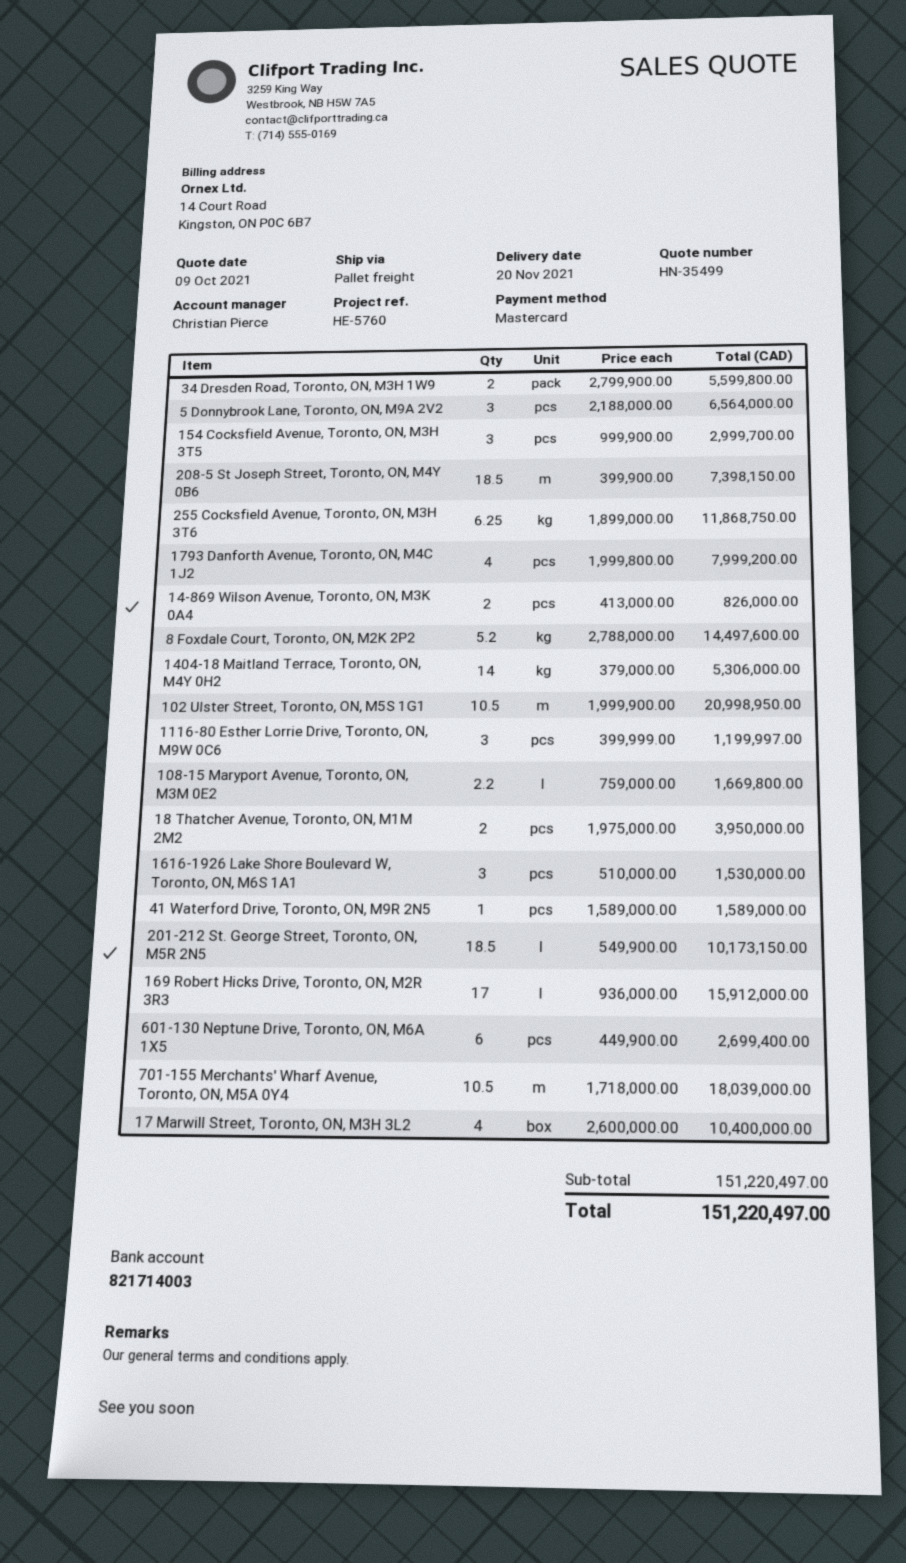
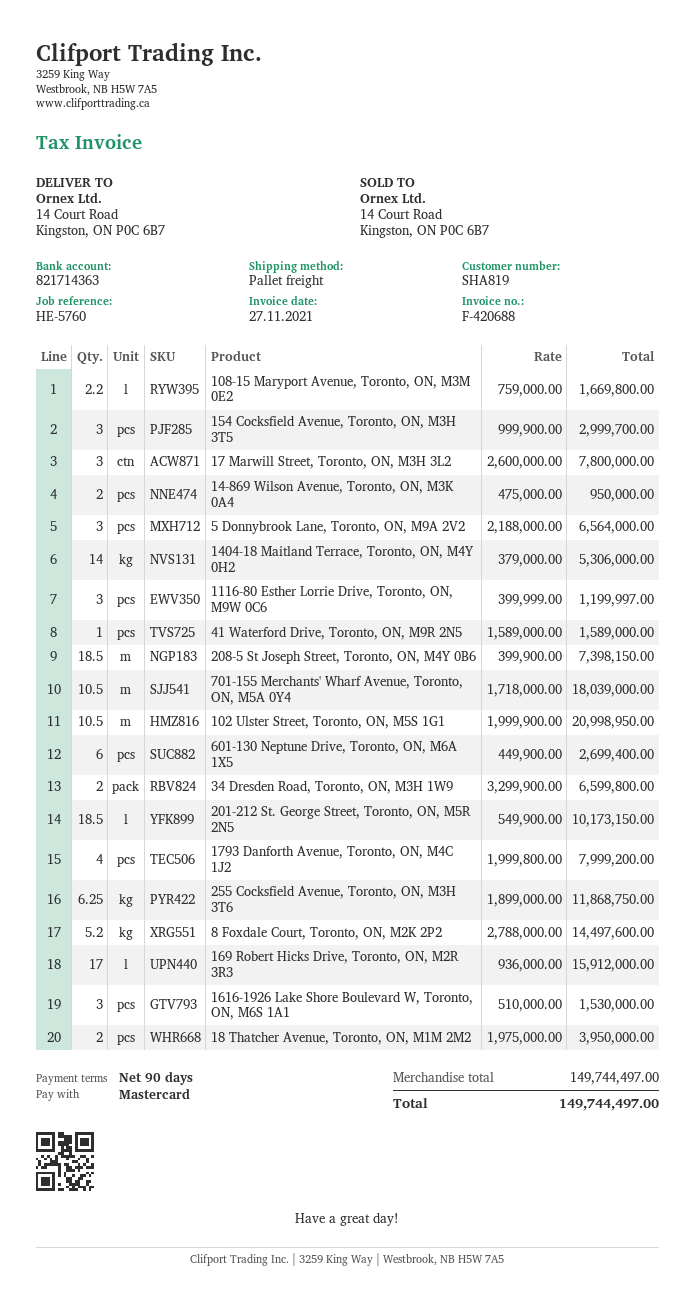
bank account: 821714003 -> 821714363
34 Dresden Road, Toronto, ON, M3H 1W9: 2 x 2799900.00 = 5599800.00 -> 2 x 3299900.00 = 6599800.00
14-869 Wilson Avenue, Toronto, ON, M3K 0A4: 2 x 413000.00 = 826000.00 -> 2 x 475000.00 = 950000.00
17 Marwill Street, Toronto, ON, M3H 3L2: 4 x 2600000.00 = 10400000.00 -> 3 x 2600000.00 = 7800000.00
subtotal: 151220497.00 -> 149744497.00
total: 151220497.00 -> 149744497.00

